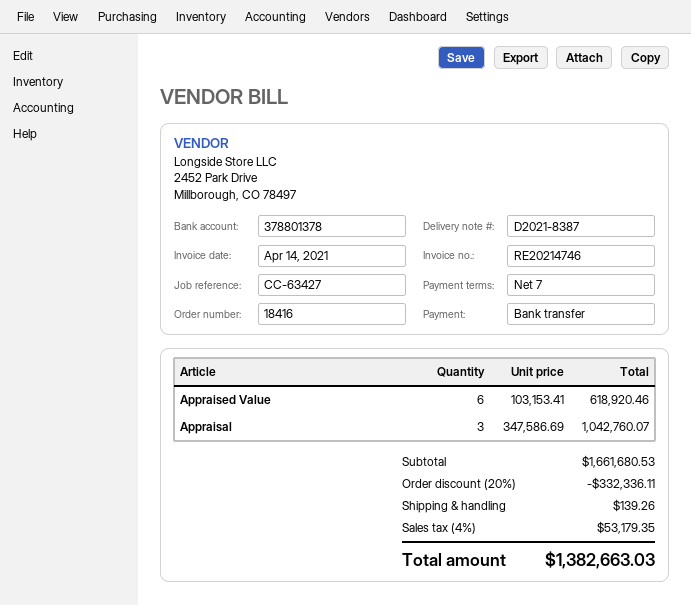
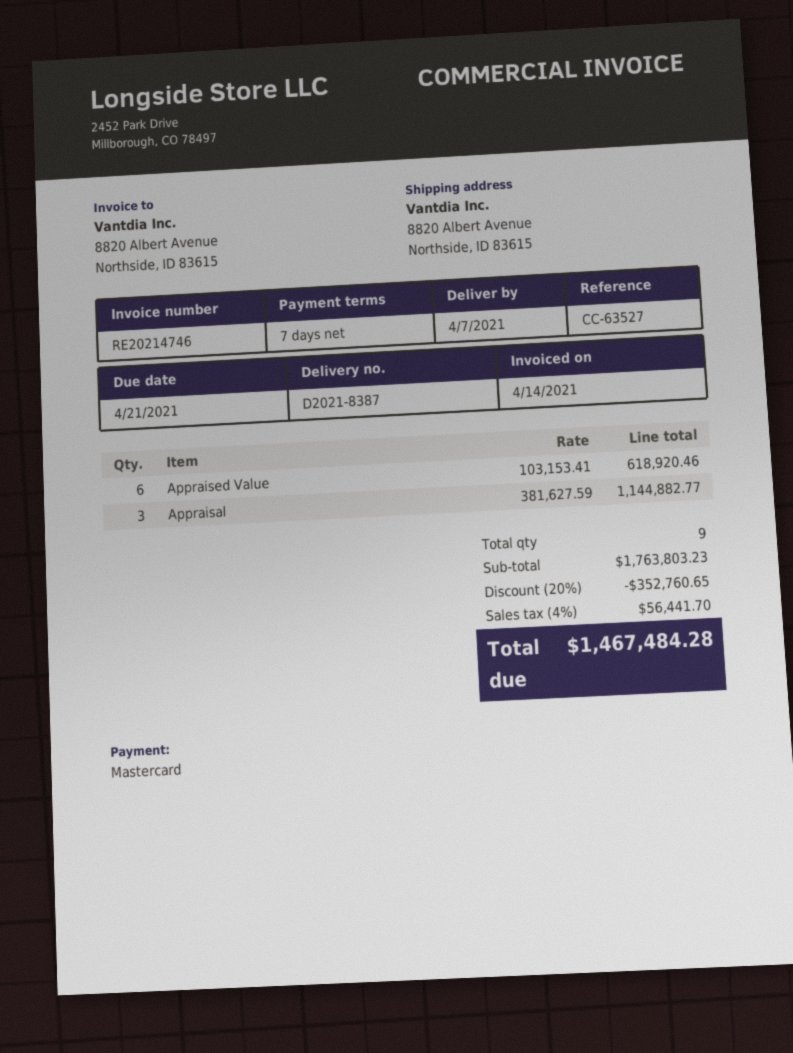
reference: CC-63427 -> CC-63527
payment method: bank transfer -> Mastercard
Appraisal: 3 x 347586.69 = 1042760.07 -> 3 x 381627.59 = 1144882.77
subtotal: 1661680.53 -> 1763803.23
discount: 20% = 332336.11 -> 20% = 352760.65
shipping: 139.26 -> none
tax: 4% = 53179.35 -> 4% = 56441.70
total: 1382663.03 -> 1467484.28

